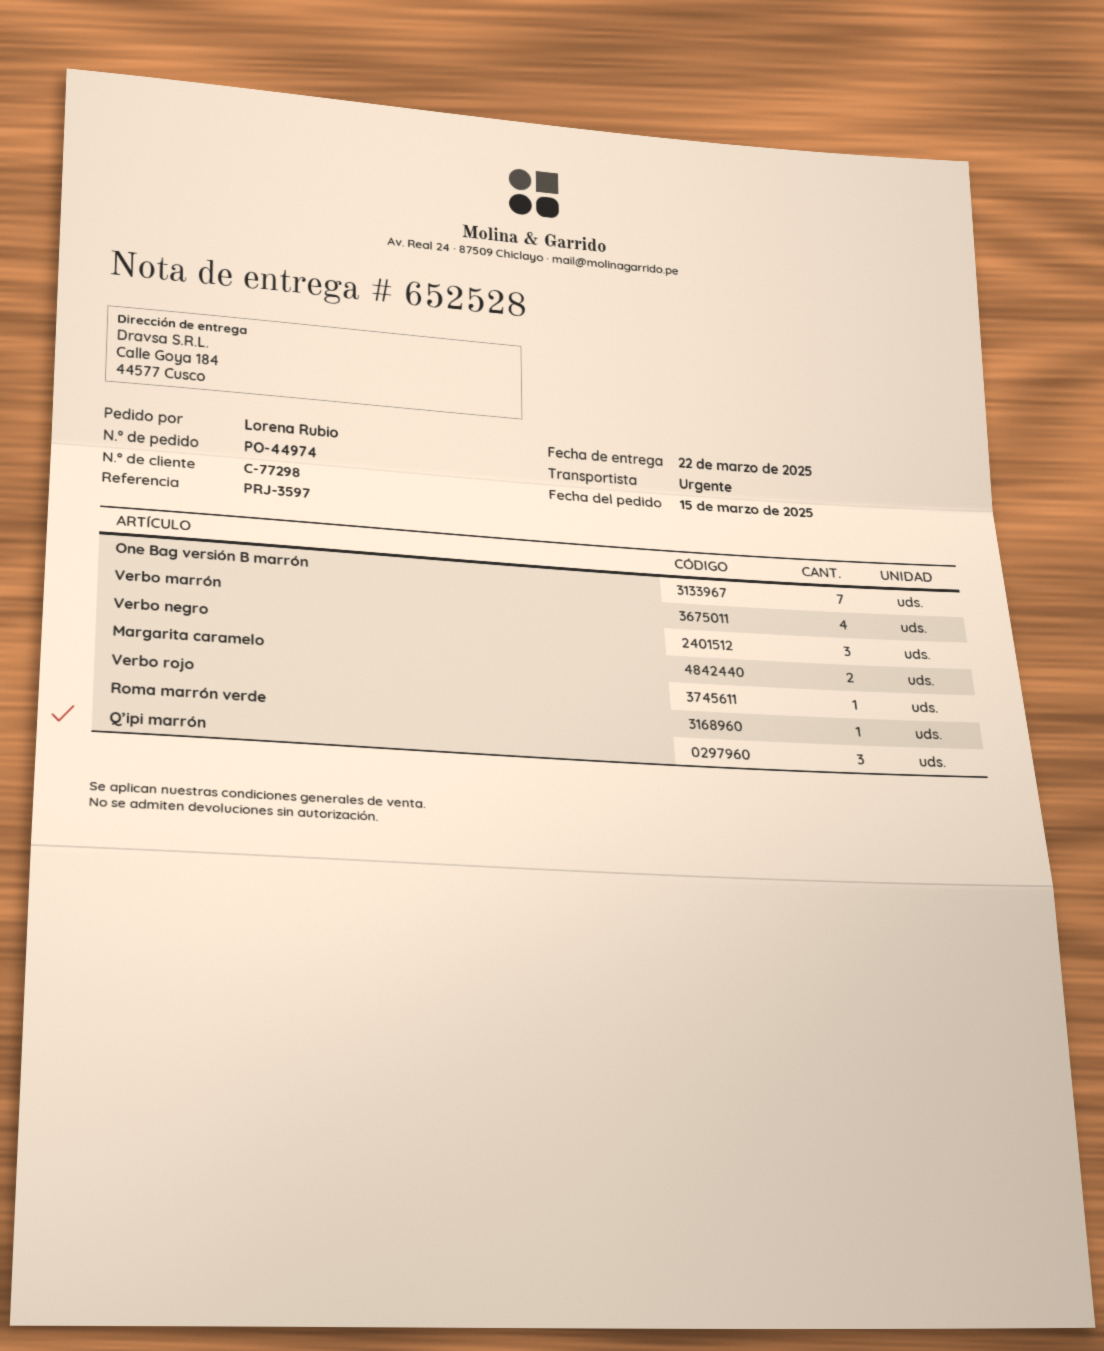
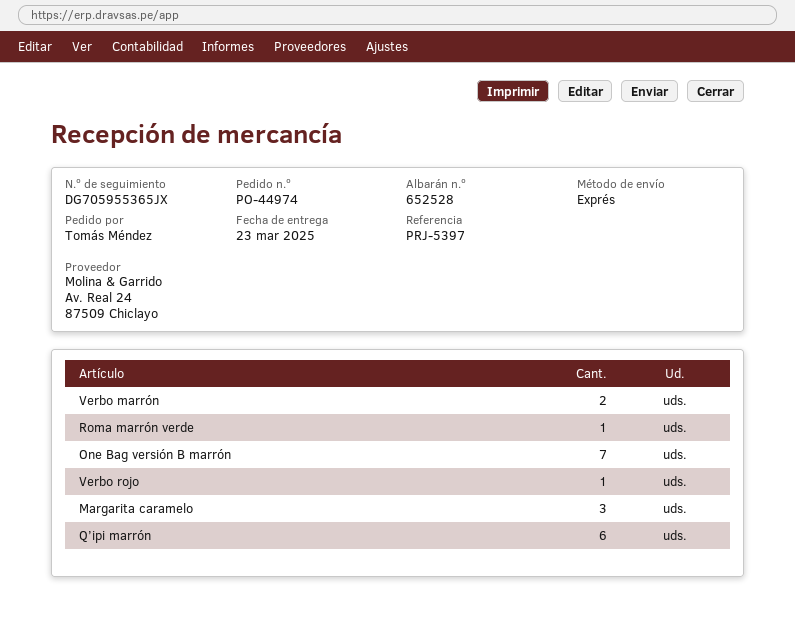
delivery date: 2025-03-22 -> 2025-03-23
reference: PRJ-3597 -> PRJ-5397
ordered by: Lorena Rubio -> Tomás Méndez
Verbo marrón: 4 -> 2
Verbo negro: 3 -> none
Margarita caramelo: 2 -> 3
Q’ipi marrón: 3 -> 6

